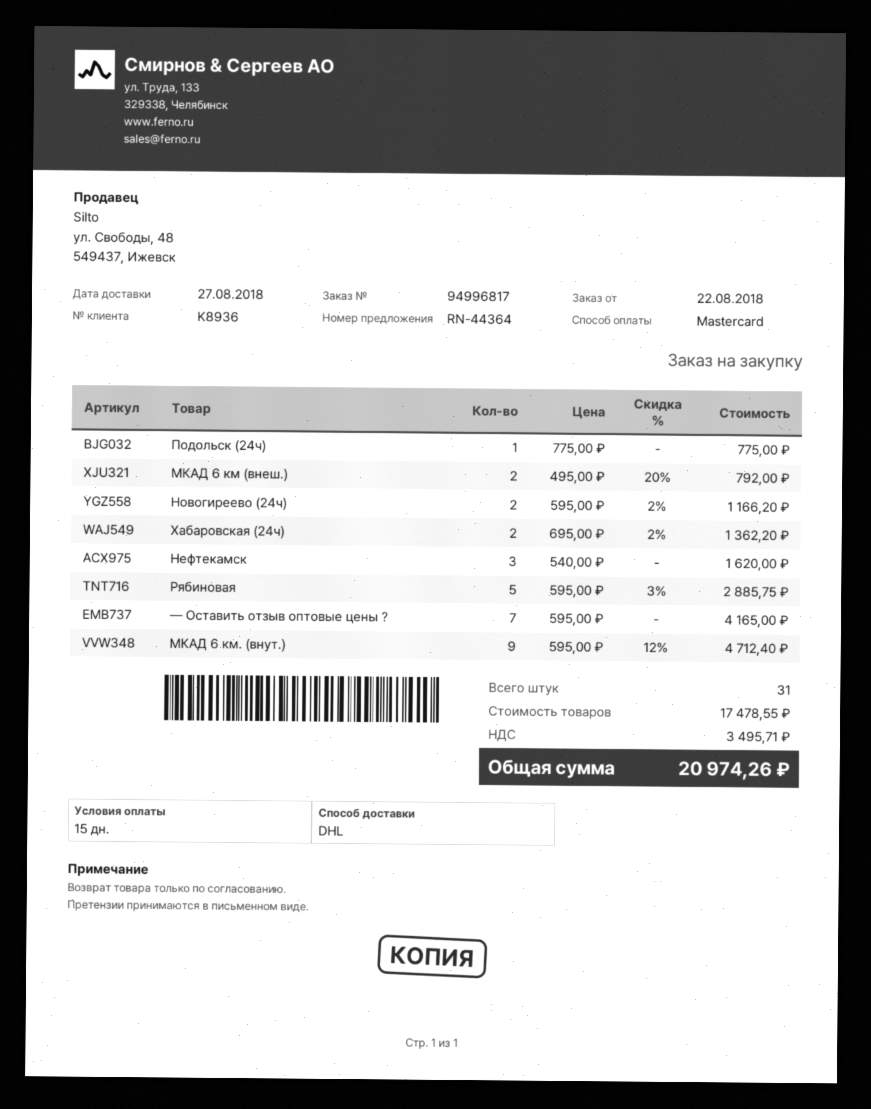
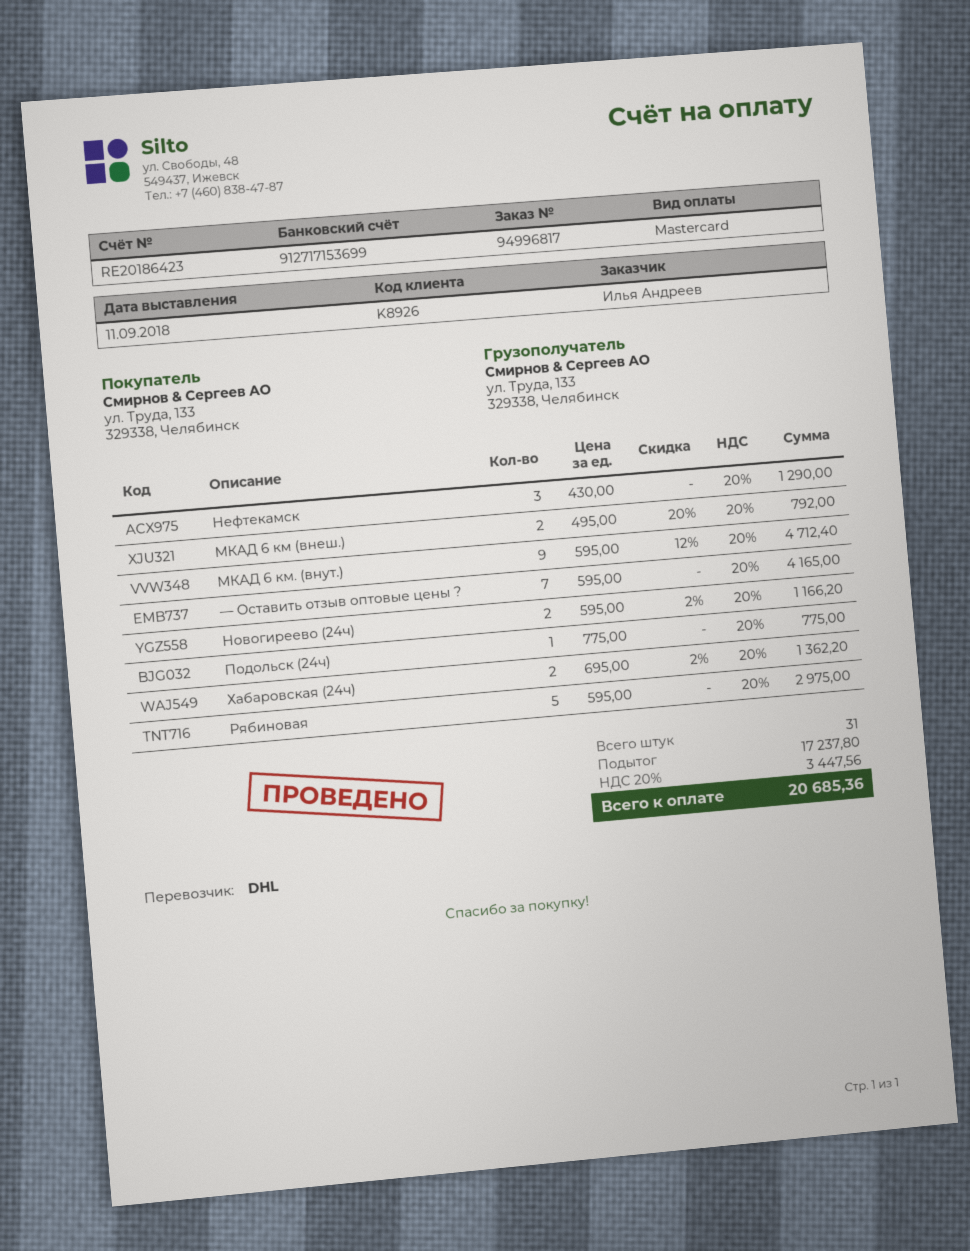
customer number: K8936 -> K8926
Нефтекамск: 3 x 540.00 = 1620.00 -> 3 x 430.00 = 1290.00
Рябиновая: 5 x 595.00 - 3% = 2885.75 -> 5 x 595.00 = 2975.00
subtotal: 17478.55 -> 17237.80
tax: 3495.71 -> 3447.56
total: 20974.26 -> 20685.36

